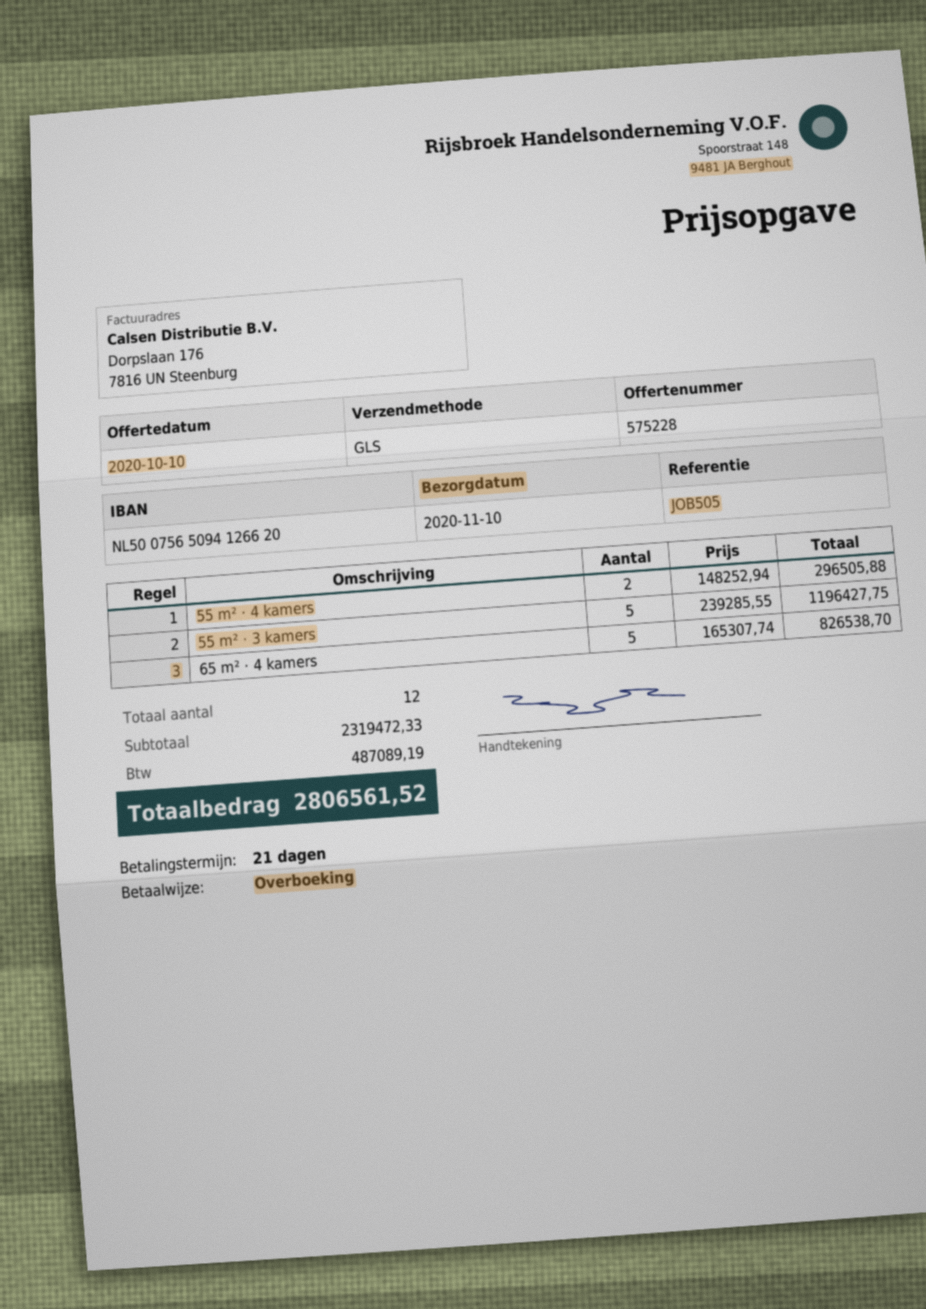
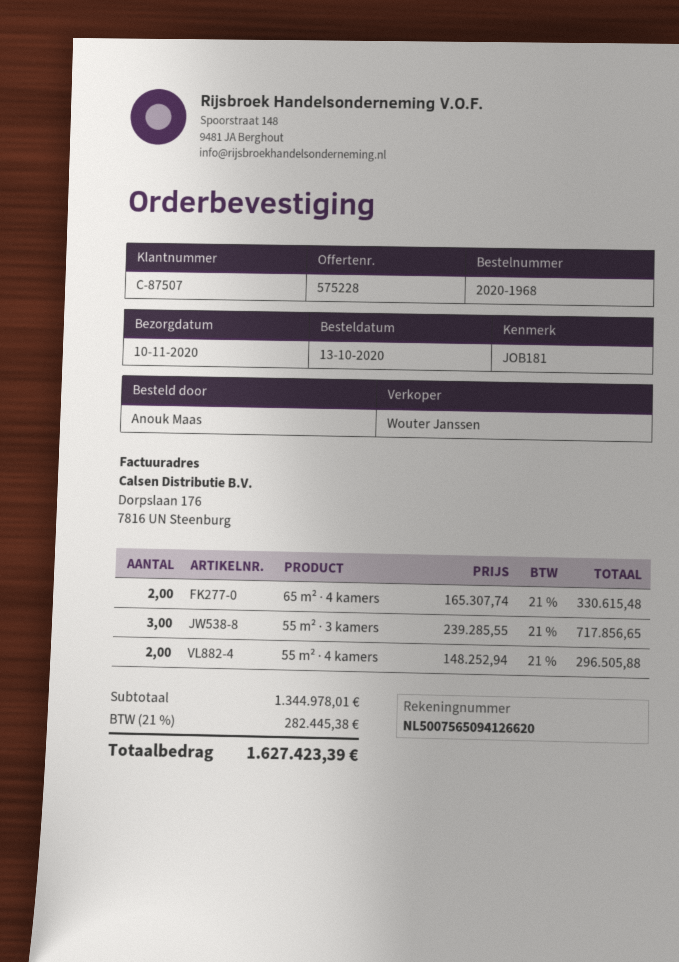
reference: JOB505 -> JOB181
55 m² · 3 kamers: 5 x 239285.55 = 1196427.75 -> 3 x 239285.55 = 717856.65
65 m² · 4 kamers: 5 x 165307.74 = 826538.70 -> 2 x 165307.74 = 330615.48
subtotal: 2319472.33 -> 1344978.01
tax: 487089.19 -> 282445.38
total: 2806561.52 -> 1627423.39

